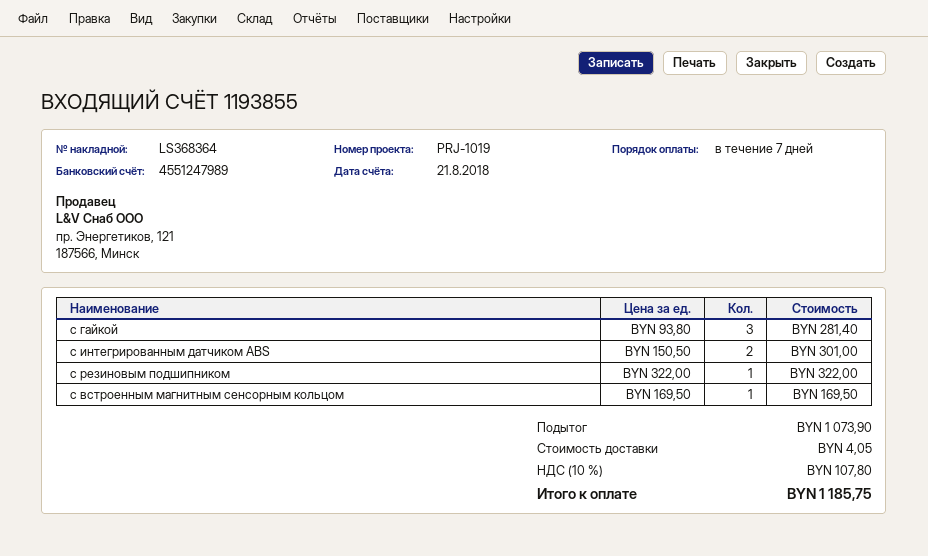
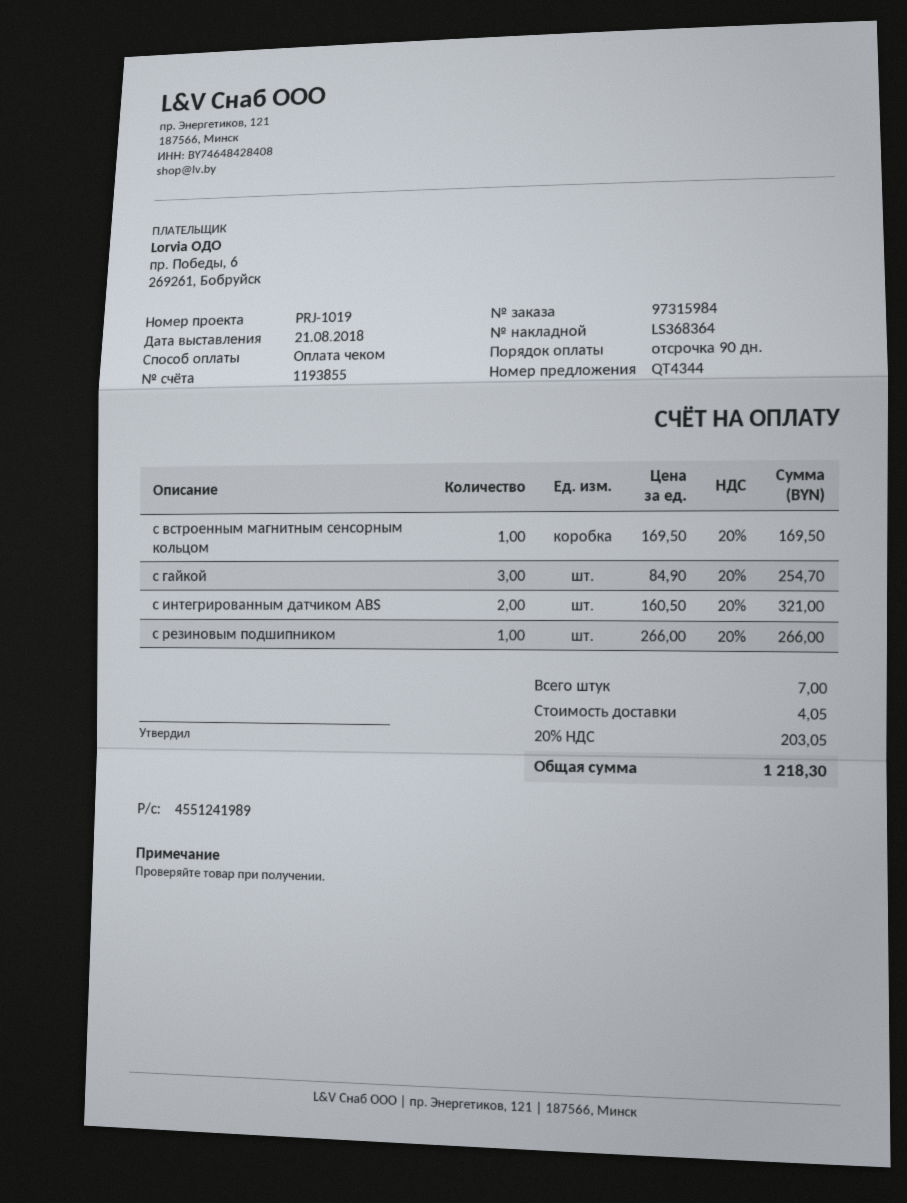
payment terms: 7 days -> 90 days
bank account: 4551247989 -> 4551241989
с гайкой: 3 x 93.80 = 281.40 -> 3 x 84.90 = 254.70
с интегрированным датчиком ABS: 2 x 150.50 = 301.00 -> 2 x 160.50 = 321.00
с резиновым подшипником: 1 x 322.00 = 322.00 -> 1 x 266.00 = 266.00
tax: 10% = 107.80 -> 20% = 203.05
total: 1185.75 -> 1218.30

